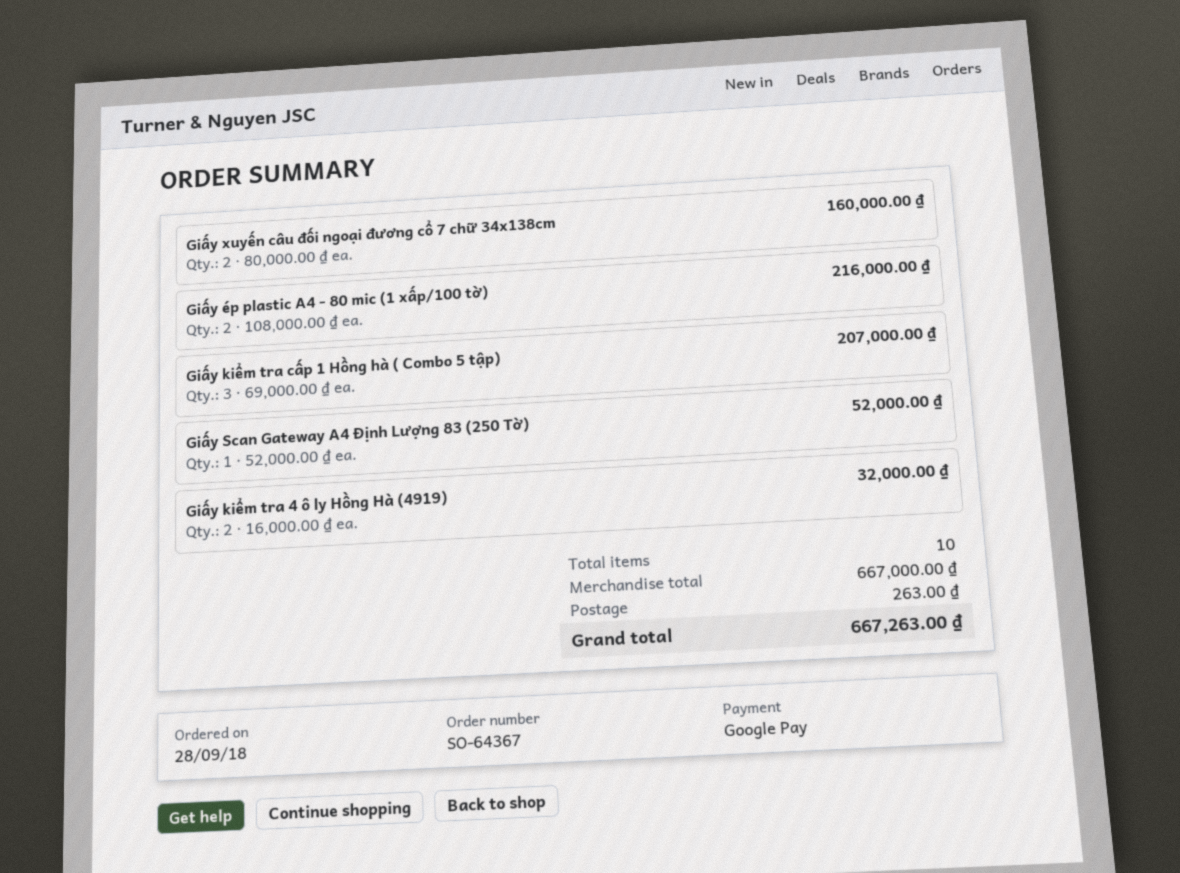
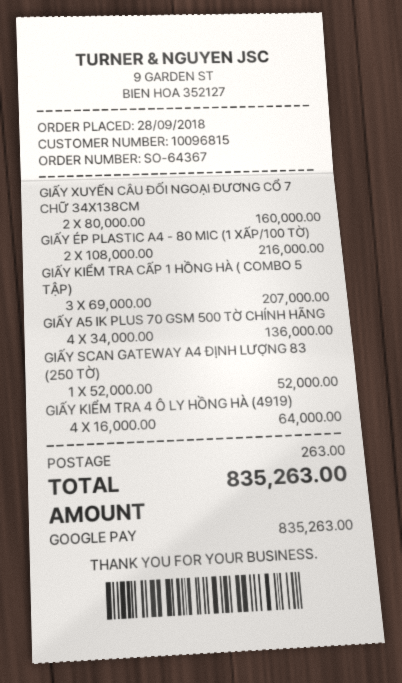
Giấy kiểm tra 4 ô ly Hồng Hà (4919): 2 x 16000.00 = 32000.00 -> 4 x 16000.00 = 64000.00
GIẤY A5 IK PLUS 70 GSM 500 TỜ CHÍNH HÃNG: none -> 4 x 34000.00 = 136000.00
total: 667263.00 -> 835263.00

